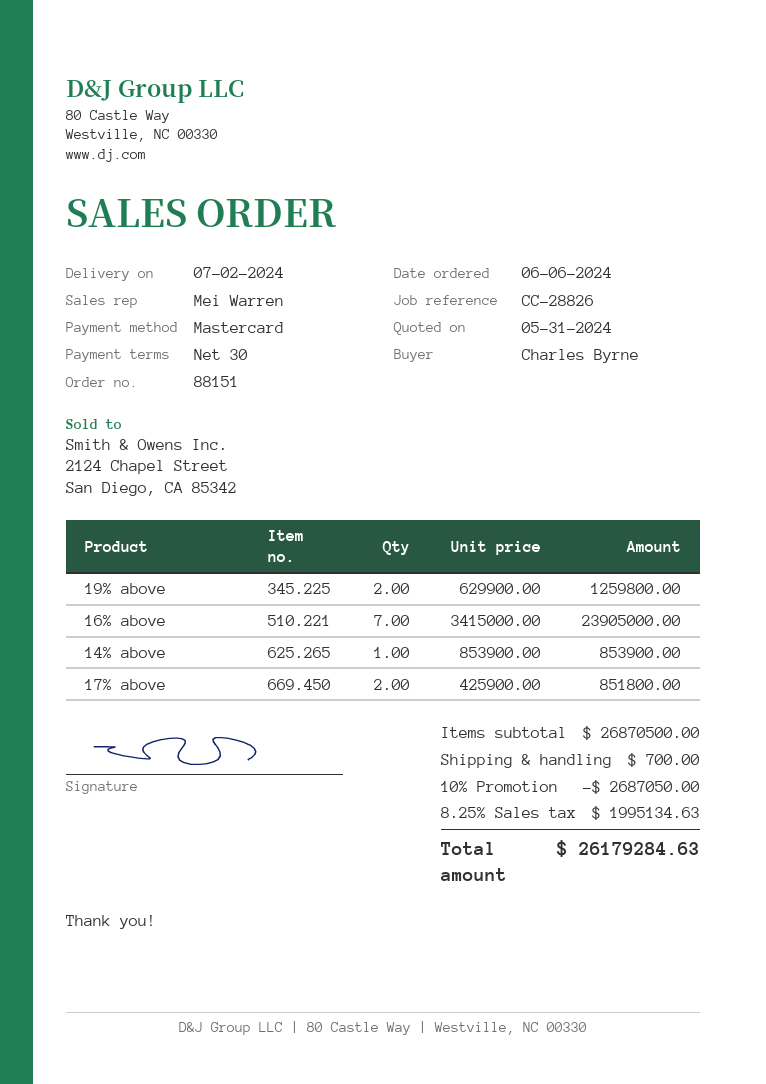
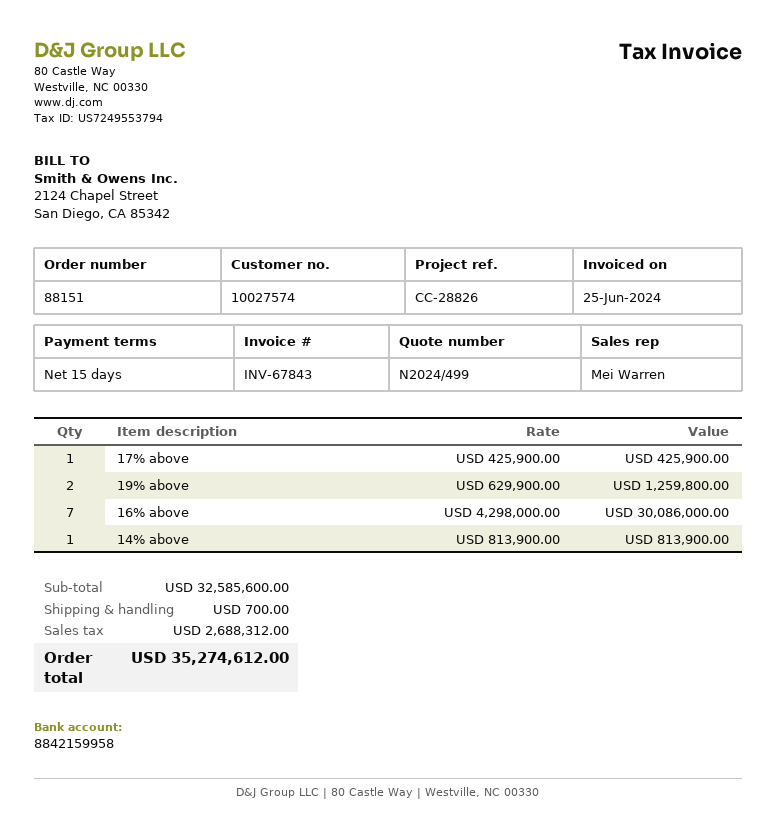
payment terms: 30 days -> 15 days
16% above: 7 x 3415000.00 = 23905000.00 -> 7 x 4298000.00 = 30086000.00
14% above: 1 x 853900.00 = 853900.00 -> 1 x 813900.00 = 813900.00
17% above: 2 x 425900.00 = 851800.00 -> 1 x 425900.00 = 425900.00
subtotal: 26870500.00 -> 32585600.00
discount: 10% = 2687050.00 -> none
tax: 1995134.63 -> 2688312.00
total: 26179284.63 -> 35274612.00

